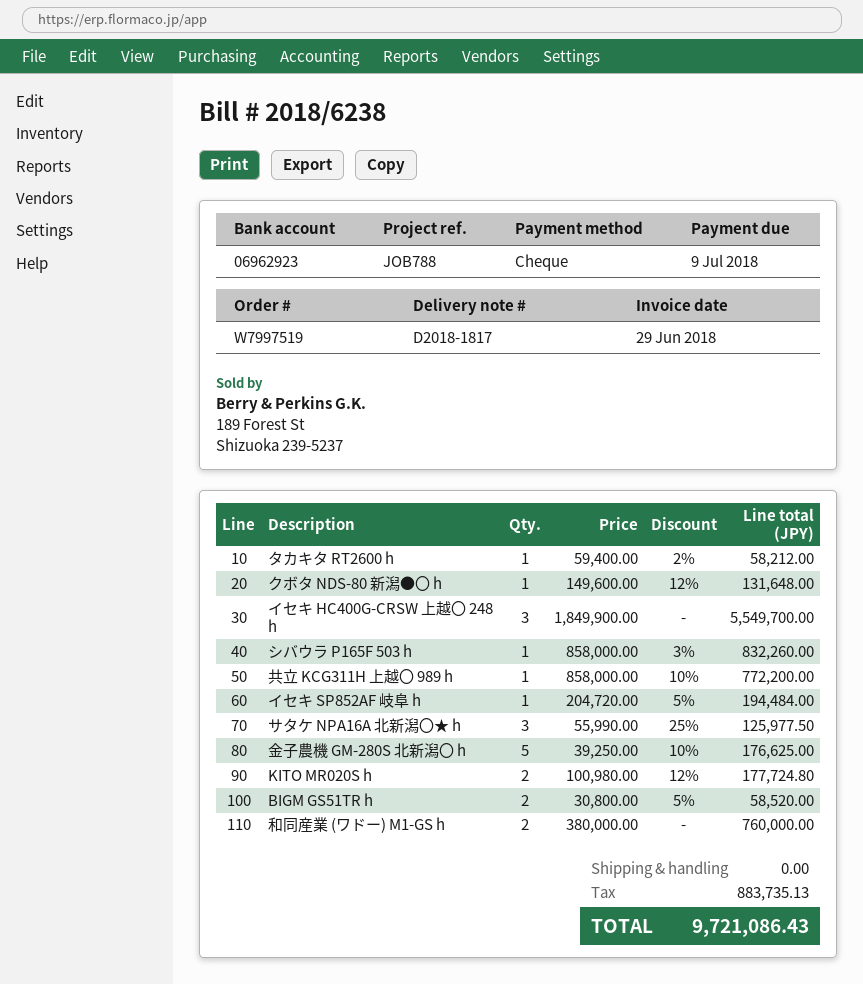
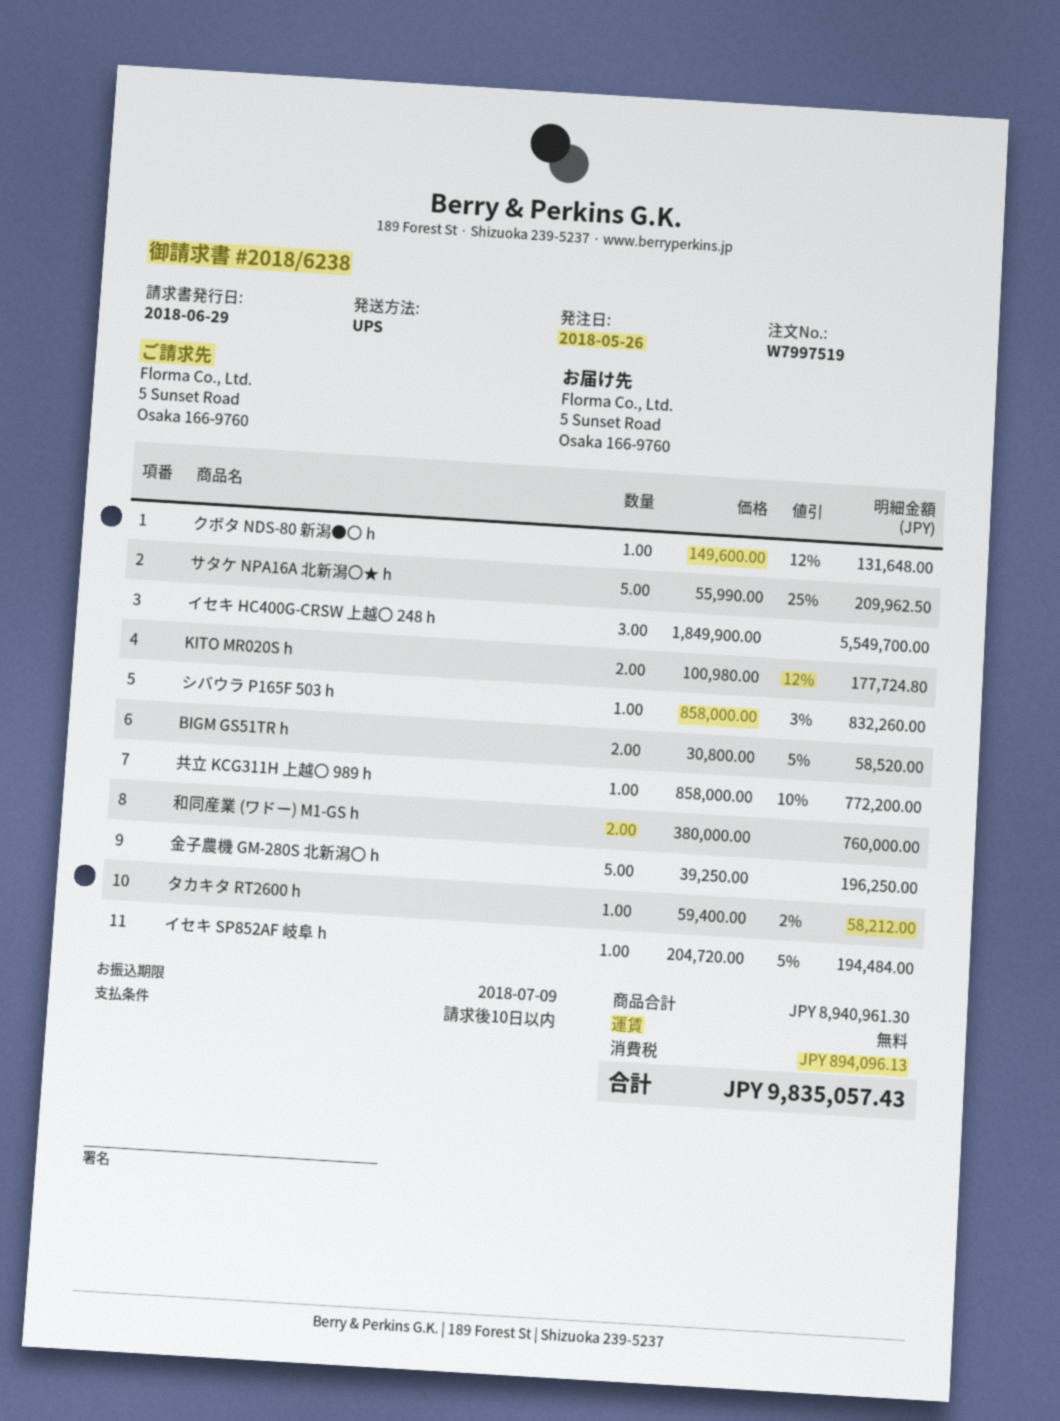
サタケ NPA16A 北新潟〇★ h: 3 x 55990.00 - 25% = 125977.50 -> 5 x 55990.00 - 25% = 209962.50
金子農機 GM-280S 北新潟〇 h: 5 x 39250.00 - 10% = 176625.00 -> 5 x 39250.00 = 196250.00
tax: 883735.13 -> 894096.13
total: 9721086.43 -> 9835057.43

